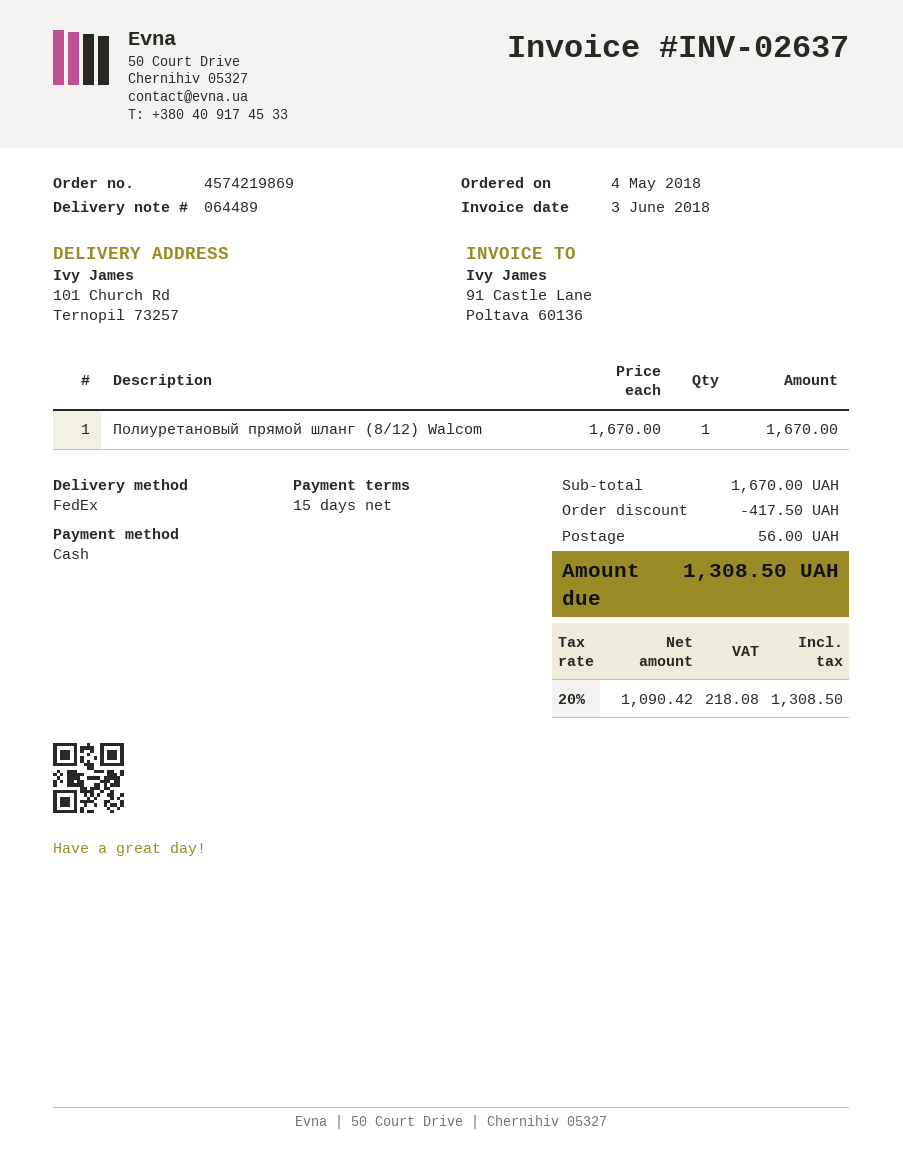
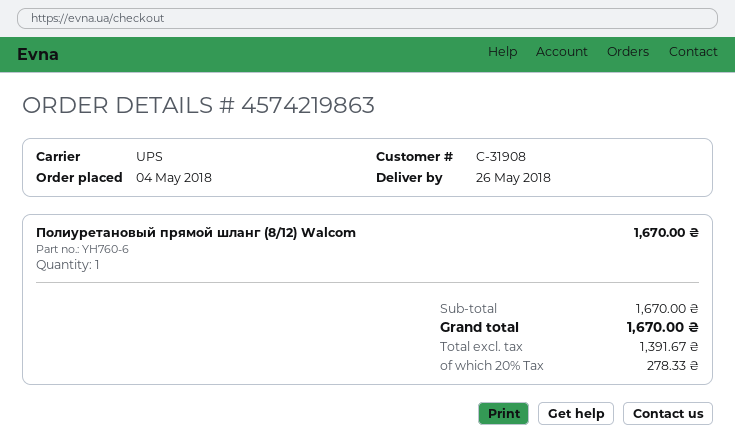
order number: 4574219869 -> 4574219863
shipping method: FedEx -> UPS
discount: 417.50 -> none
shipping: 56.00 -> none
net: 1090.42 -> 1391.67
tax: 20% = 218.08 -> 20% = 278.33
total: 1308.50 -> 1670.00

